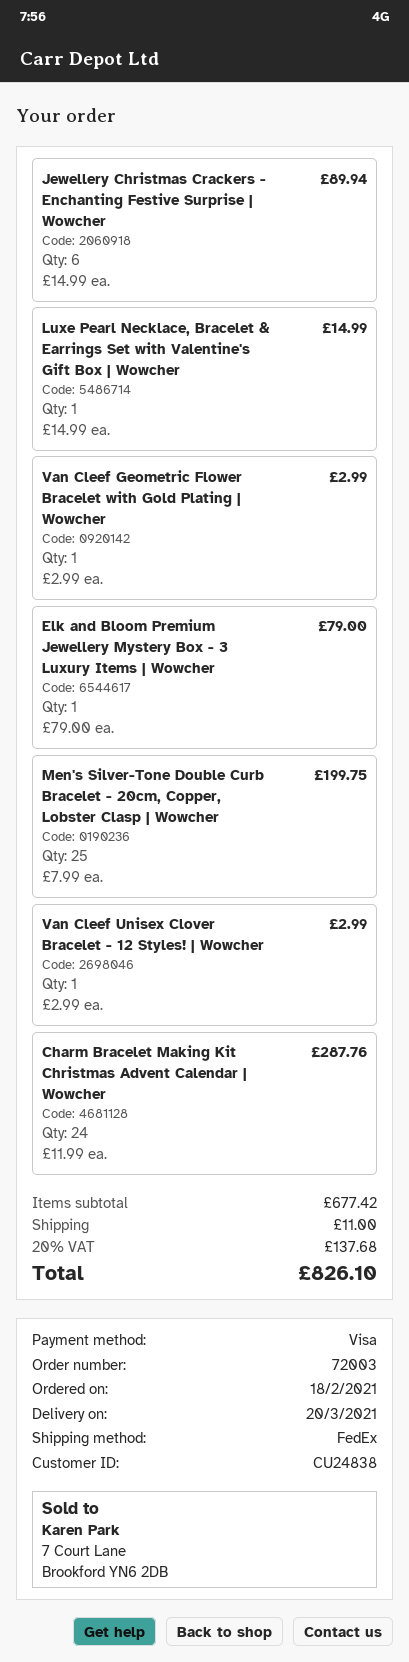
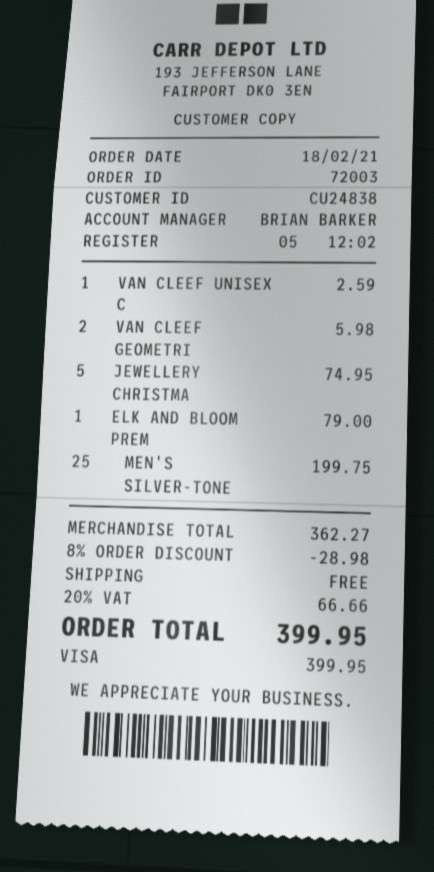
Jewellery Christmas Crackers - Enchanting Festive Surprise | Wowcher: 6 for 89.94 -> 5 for 74.95
Luxe Pearl Necklace, Bracelet & Earrings Set with Valentine's Gift Box | Wowcher: 1 for 14.99 -> none
Van Cleef Geometric Flower Bracelet with Gold Plating | Wowcher: 1 for 2.99 -> 2 for 5.98
Van Cleef Unisex Clover Bracelet - 12 Styles! | Wowcher: 1 for 2.99 -> 1 for 2.59
Charm Bracelet Making Kit Christmas Advent Calendar | Wowcher: 24 for 287.76 -> none
subtotal: 677.42 -> 362.27
discount: none -> 8% = 28.98
shipping: 11.00 -> 0.00
tax: 20% = 137.68 -> 20% = 66.66
total: 826.10 -> 399.95

